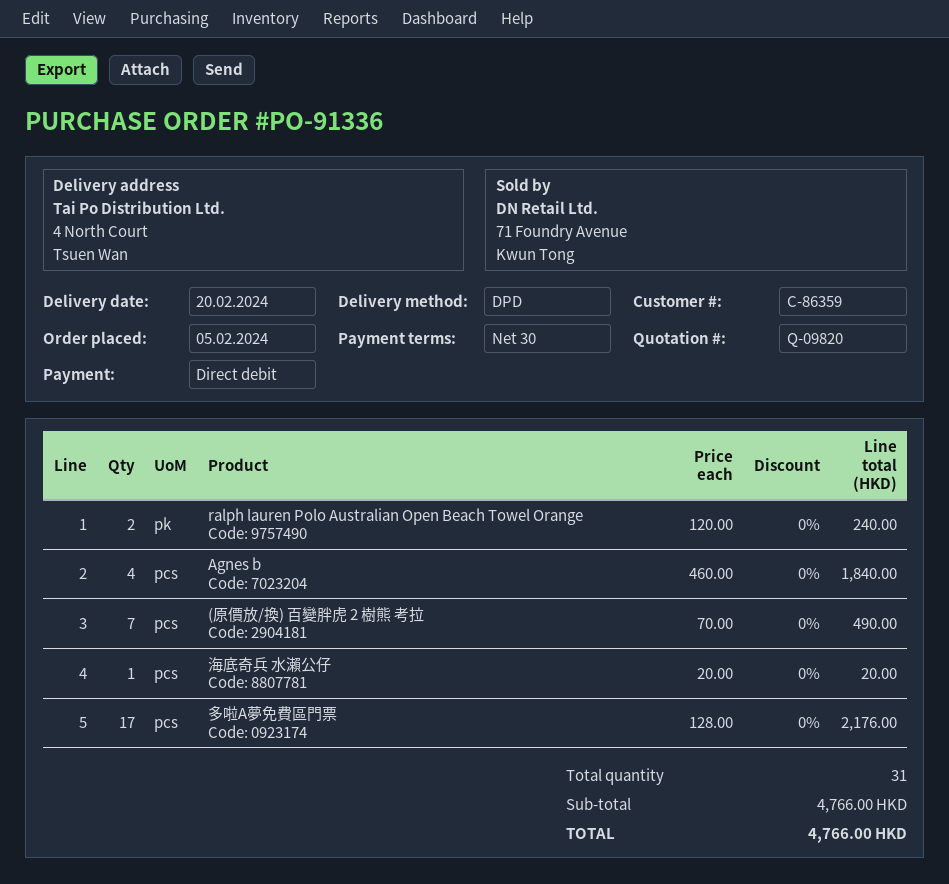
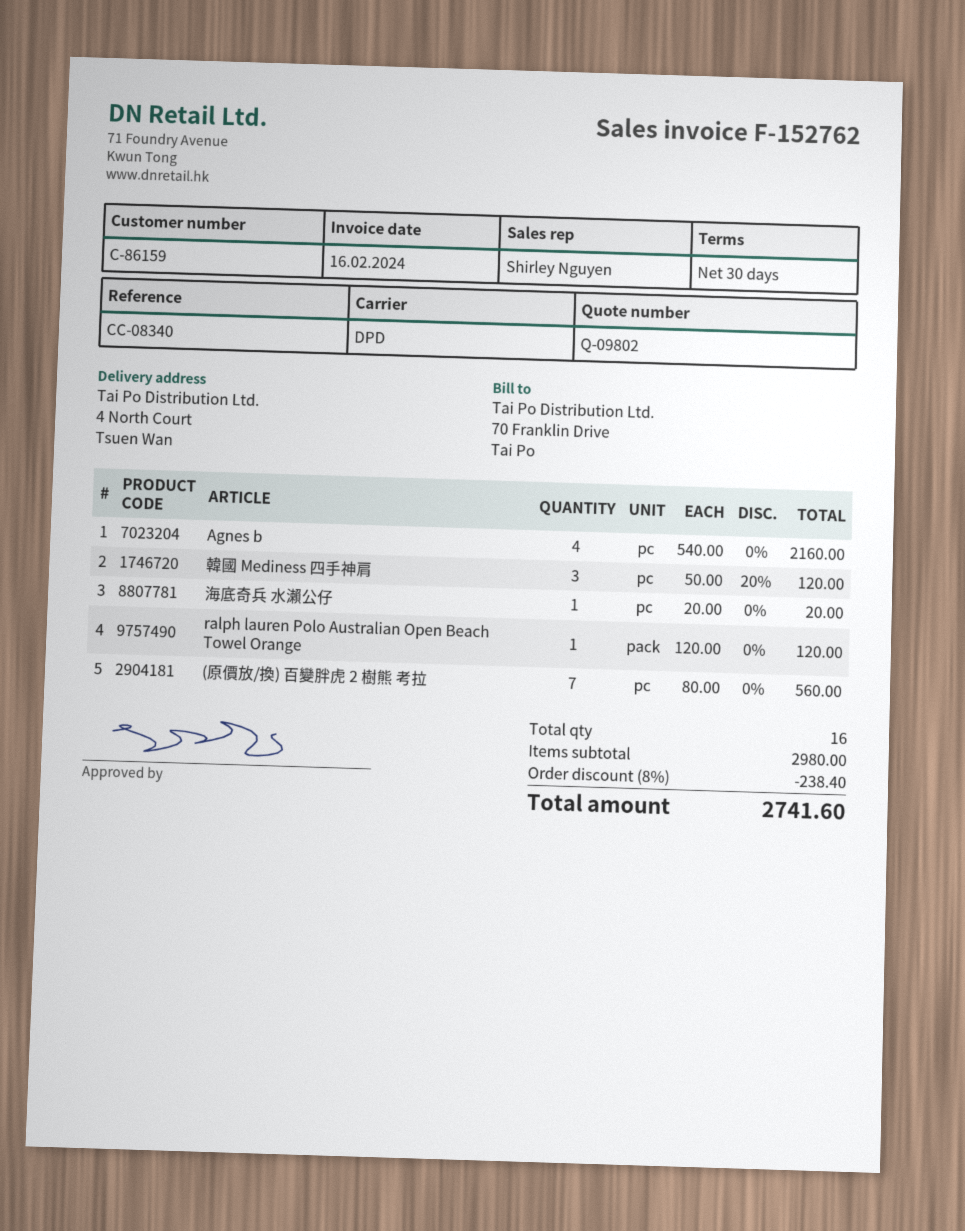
quote number: Q-09820 -> Q-09802
customer number: C-86359 -> C-86159
ralph lauren Polo Australian Open Beach Towel Orange: 2 x 120.00 = 240.00 -> 1 x 120.00 = 120.00
Agnes b: 4 x 460.00 = 1840.00 -> 4 x 540.00 = 2160.00
(原價放/換) 百變胖虎 2 樹熊 考拉: 7 x 70.00 = 490.00 -> 7 x 80.00 = 560.00
多啦A夢免費區門票: 17 x 128.00 = 2176.00 -> none
韓國 Mediness 四手神肩: none -> 3 x 50.00 - 20% = 120.00
total quantity: 31 -> 16
subtotal: 4766.00 -> 2980.00
discount: none -> 8% = 238.40
total: 4766.00 -> 2741.60

